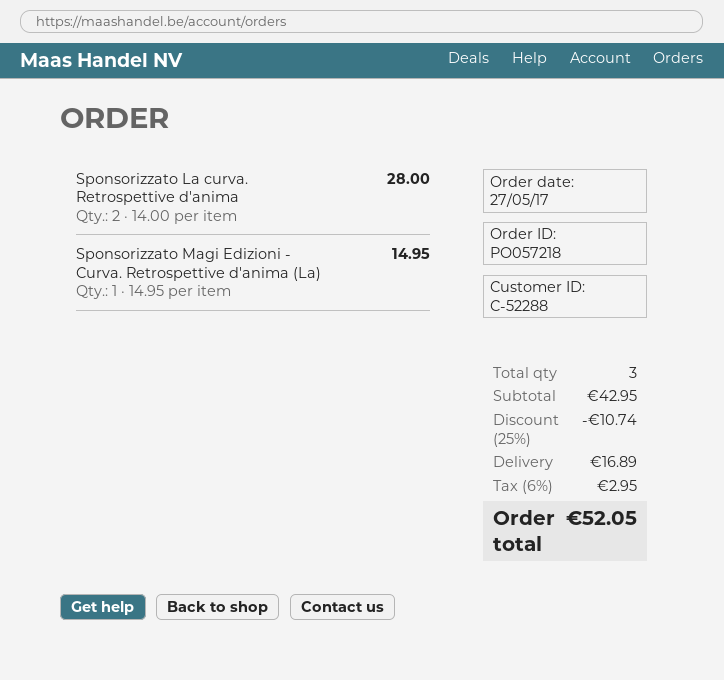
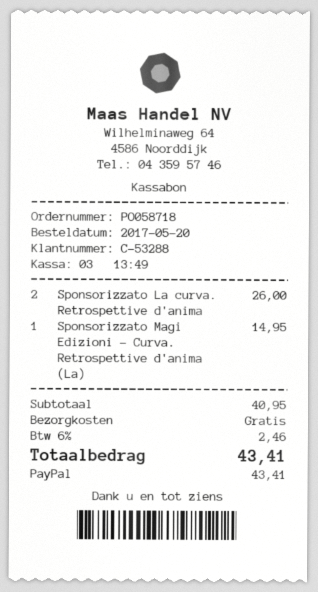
order number: PO057218 -> PO058718
order date: 2017-05-27 -> 2017-05-20
customer number: C-52288 -> C-53288
Sponsorizzato La curva. Retrospettive d'anima: 2 for 28.00 -> 2 for 26.00
subtotal: 42.95 -> 40.95
discount: 25% = 10.74 -> none
shipping: 16.89 -> 0.00
tax: 6% = 2.95 -> 6% = 2.46
total: 52.05 -> 43.41

